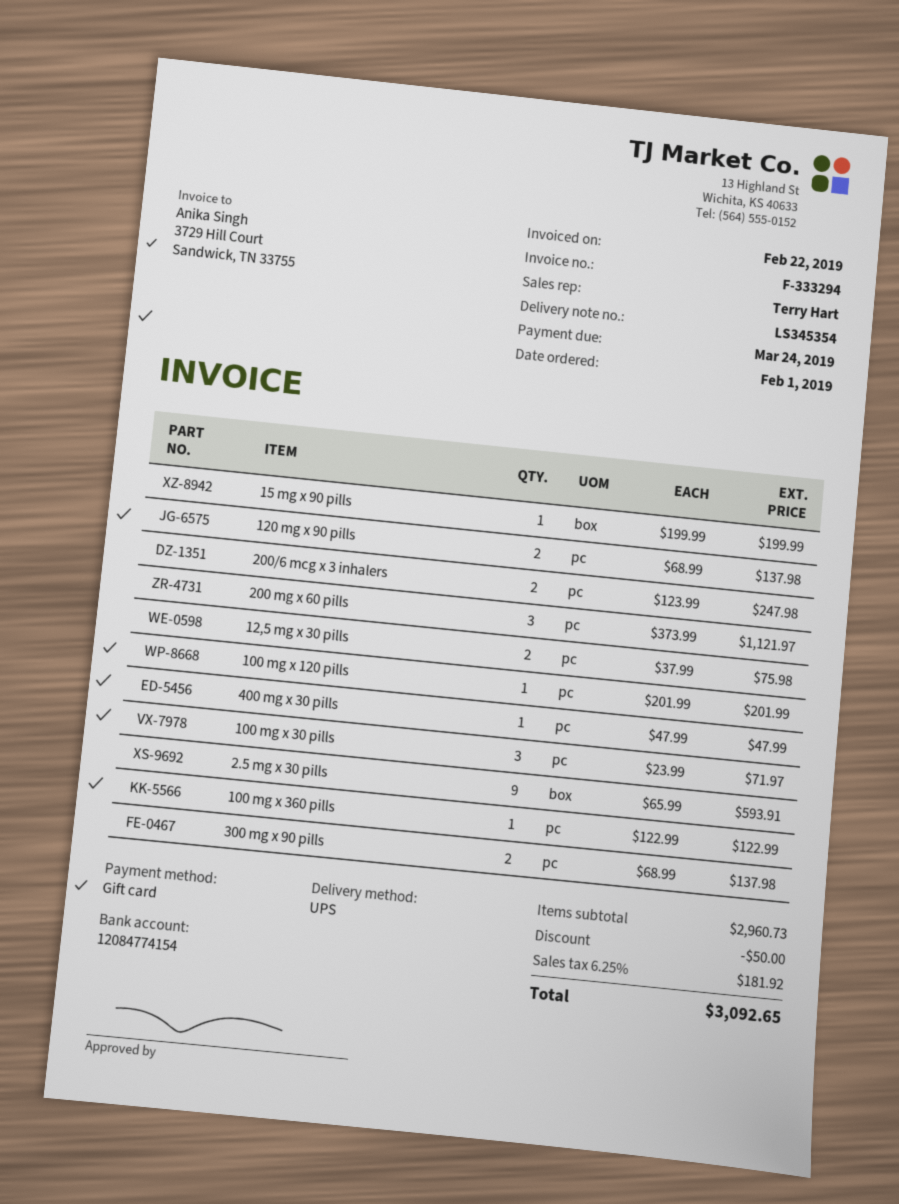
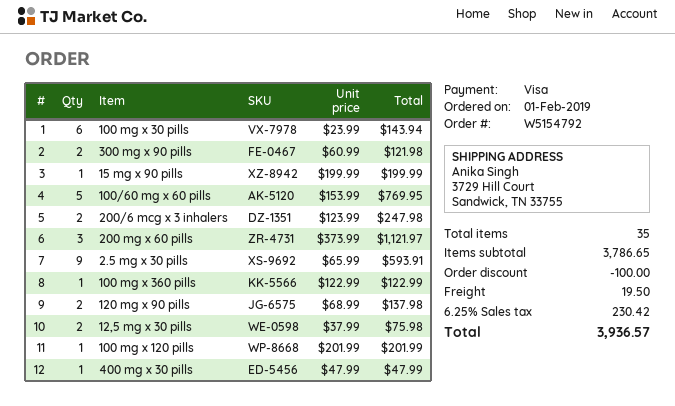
payment method: gift card -> Visa
100 mg x 30 pills: 3 x 23.99 = 71.97 -> 6 x 23.99 = 143.94
300 mg x 90 pills: 2 x 68.99 = 137.98 -> 2 x 60.99 = 121.98
100/60 mg x 60 pills: none -> 5 x 153.99 = 769.95
subtotal: 2960.73 -> 3786.65
discount: 50.00 -> 100.00
shipping: none -> 19.50
tax: 6.25% = 181.92 -> 6.25% = 230.42
total: 3092.65 -> 3936.57

